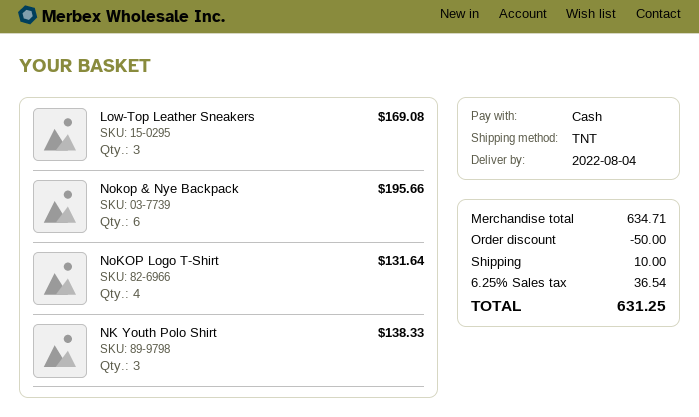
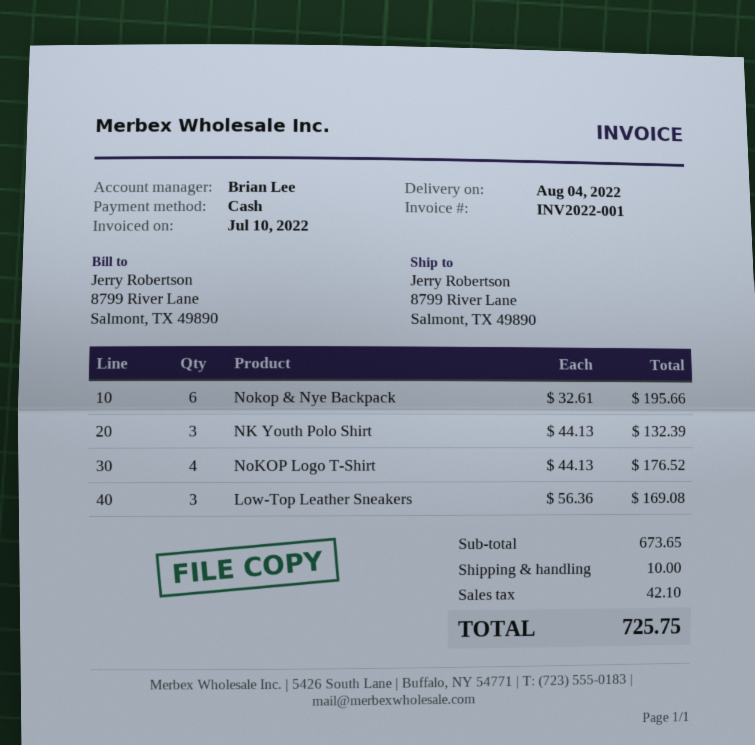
NoKOP Logo T-Shirt: 4 for 131.64 -> 4 for 176.52
NK Youth Polo Shirt: 3 for 138.33 -> 3 for 132.39
subtotal: 634.71 -> 673.65
discount: 50.00 -> none
tax: 36.54 -> 42.10
total: 631.25 -> 725.75

